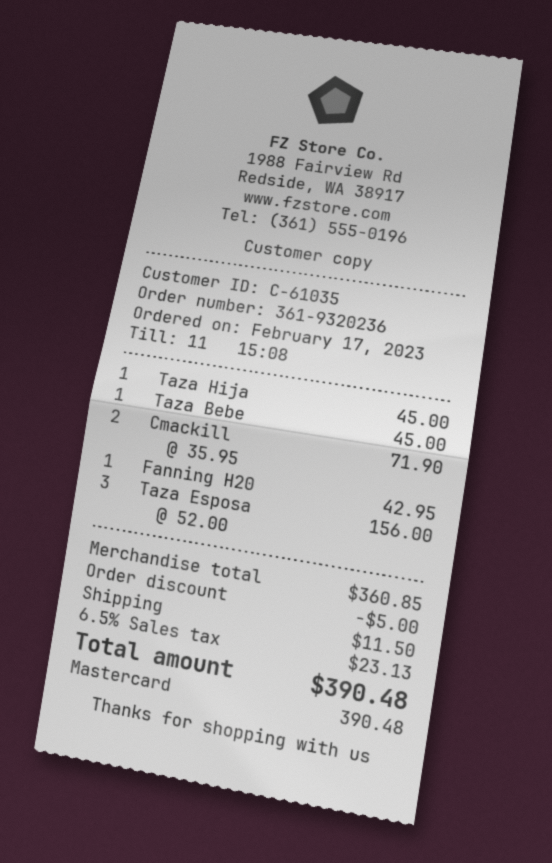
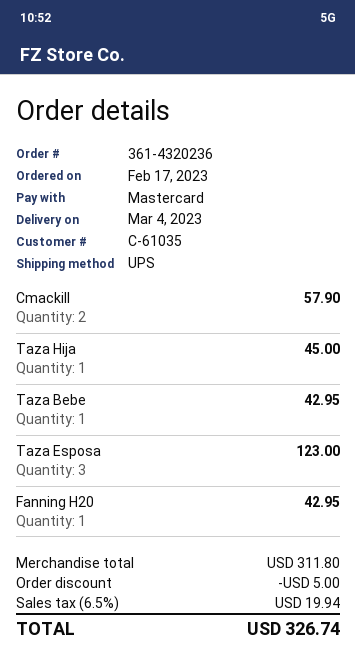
order number: 361-9320236 -> 361-4320236
Taza Bebe: 1 for 45.00 -> 1 for 42.95
Cmackill: 2 for 71.90 -> 2 for 57.90
Taza Esposa: 3 for 156.00 -> 3 for 123.00
subtotal: 360.85 -> 311.80
shipping: 11.50 -> none
tax: 6.5% = 23.13 -> 6.5% = 19.94
total: 390.48 -> 326.74

